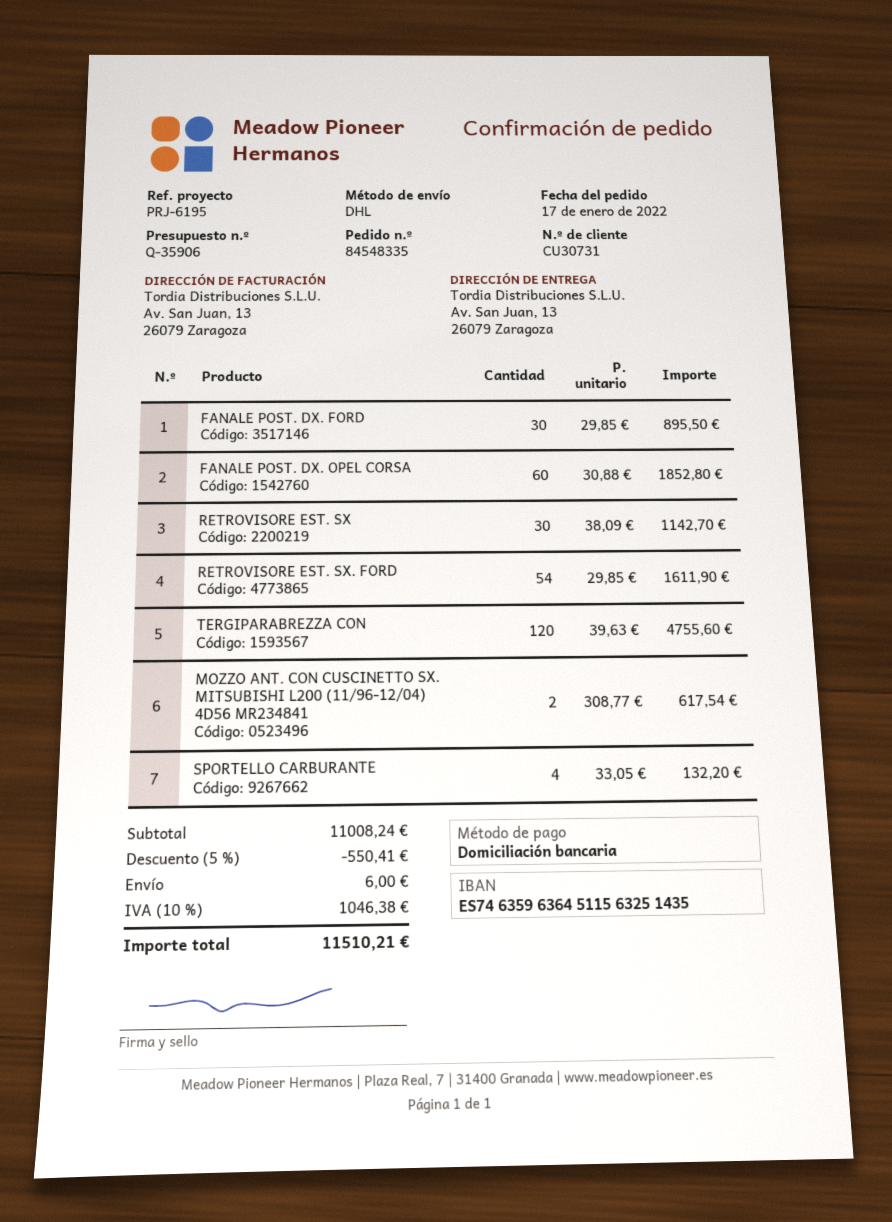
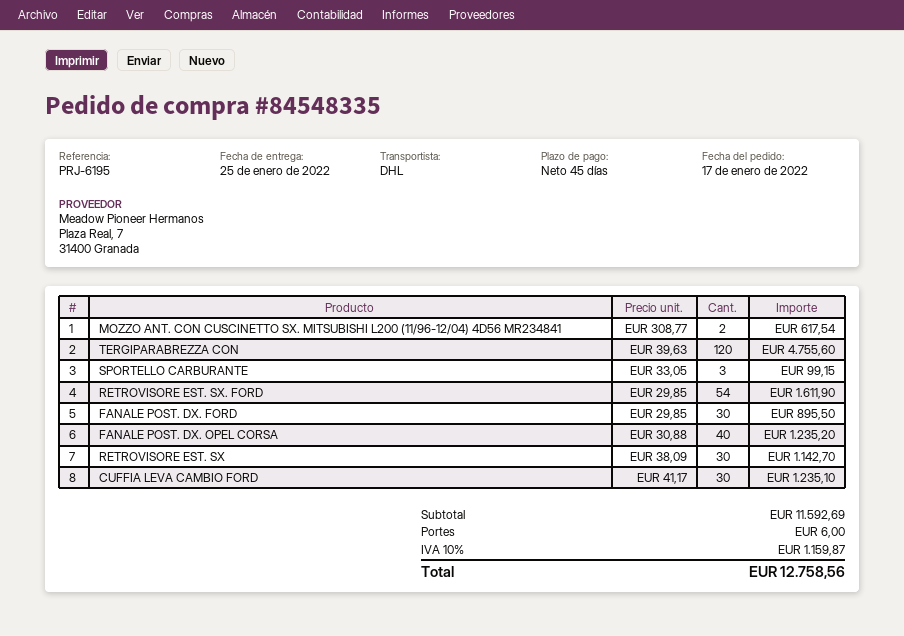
FANALE POST. DX. OPEL CORSA: 60 x 30.88 = 1852.80 -> 40 x 30.88 = 1235.20
SPORTELLO CARBURANTE: 4 x 33.05 = 132.20 -> 3 x 33.05 = 99.15
CUFFIA LEVA CAMBIO FORD: none -> 30 x 41.17 = 1235.10
subtotal: 11008.24 -> 11592.69
discount: 5% = 550.41 -> none
tax: 10% = 1046.38 -> 10% = 1159.87
total: 11510.21 -> 12758.56

